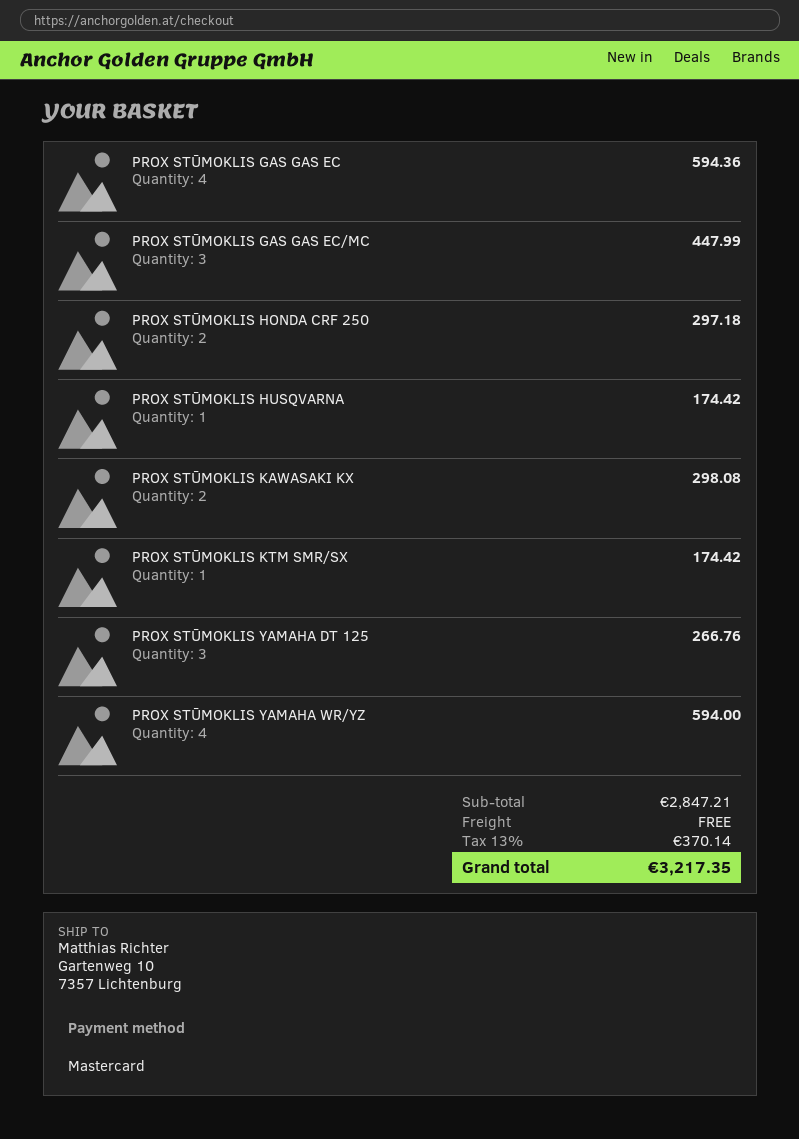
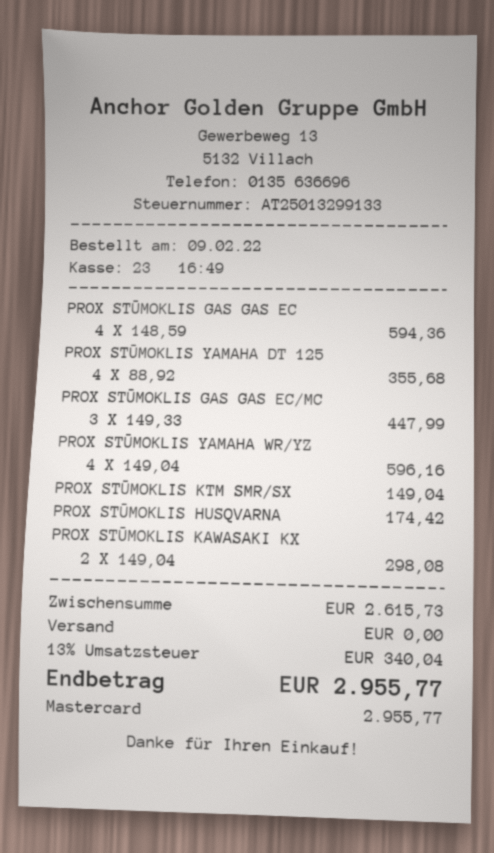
PROX STŪMOKLIS HONDA CRF 250: 2 for 297.18 -> none
PROX STŪMOKLIS KTM SMR/SX: 1 for 174.42 -> 1 for 149.04
PROX STŪMOKLIS YAMAHA DT 125: 3 for 266.76 -> 4 for 355.68
PROX STŪMOKLIS YAMAHA WR/YZ: 4 for 594.00 -> 4 for 596.16
subtotal: 2847.21 -> 2615.73
tax: 13% = 370.14 -> 13% = 340.04
total: 3217.35 -> 2955.77

